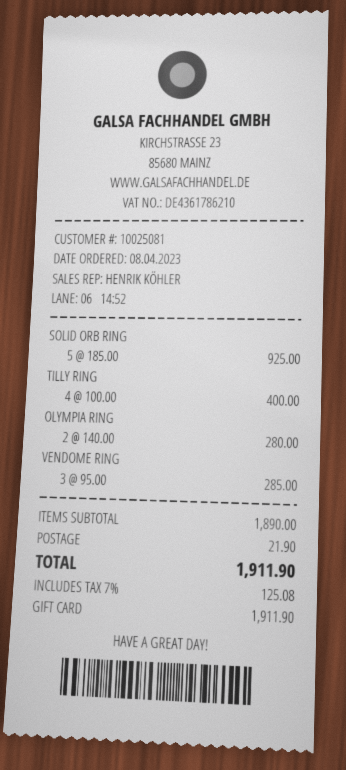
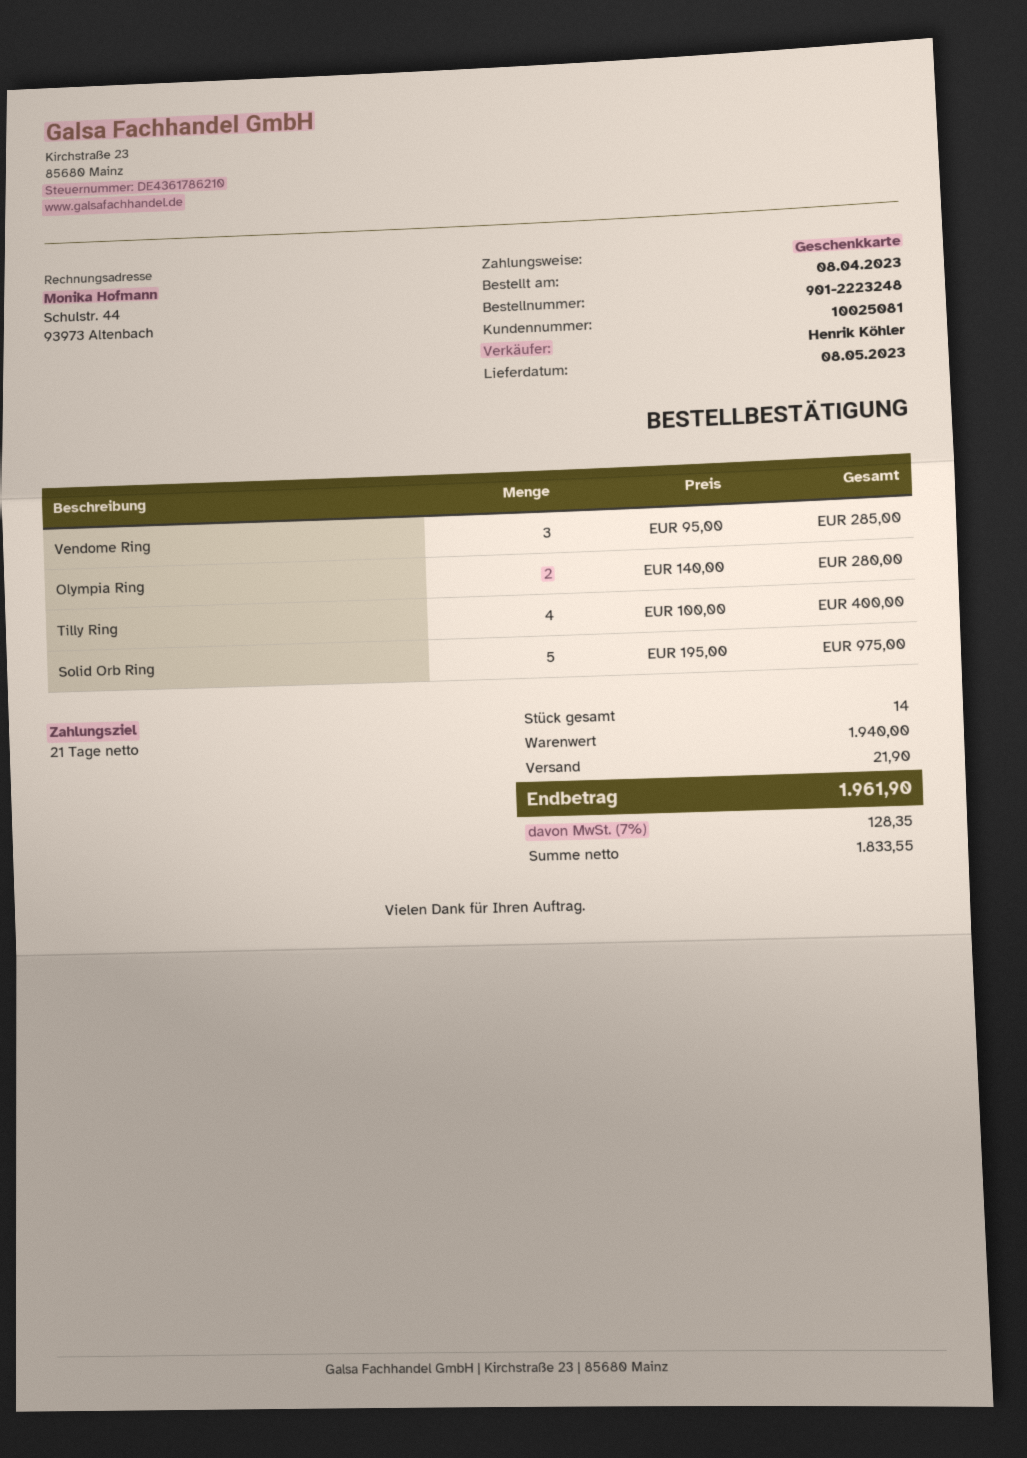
SOLID ORB RING: 5 x 185.00 = 925.00 -> 5 x 195.00 = 975.00
subtotal: 1890.00 -> 1940.00
tax: 7% = 125.08 -> 7% = 128.35
total: 1911.90 -> 1961.90

